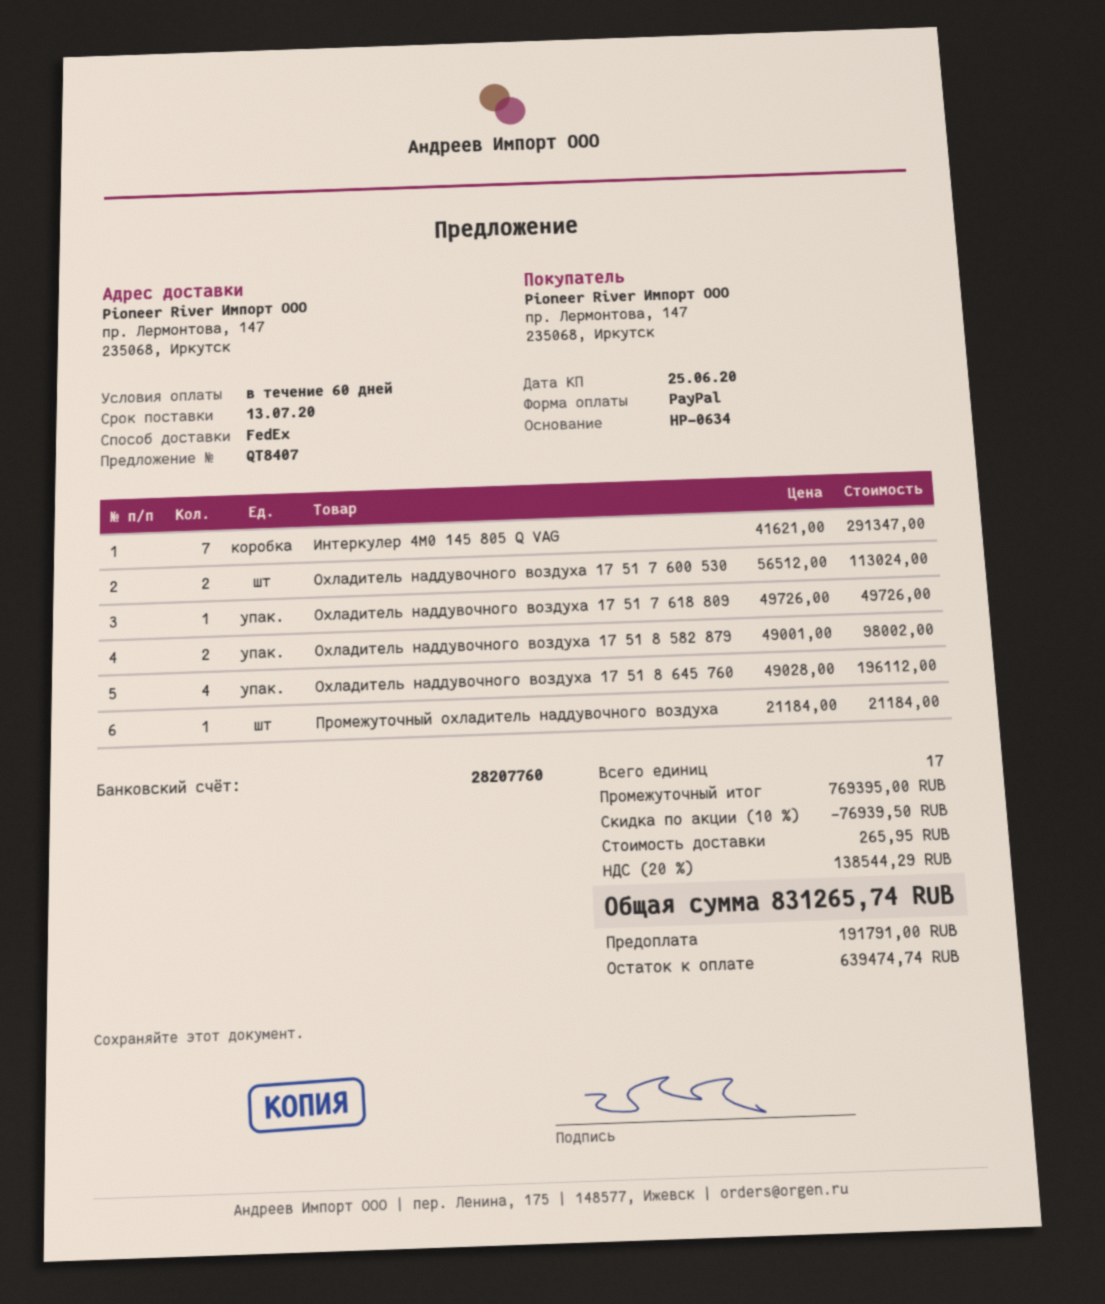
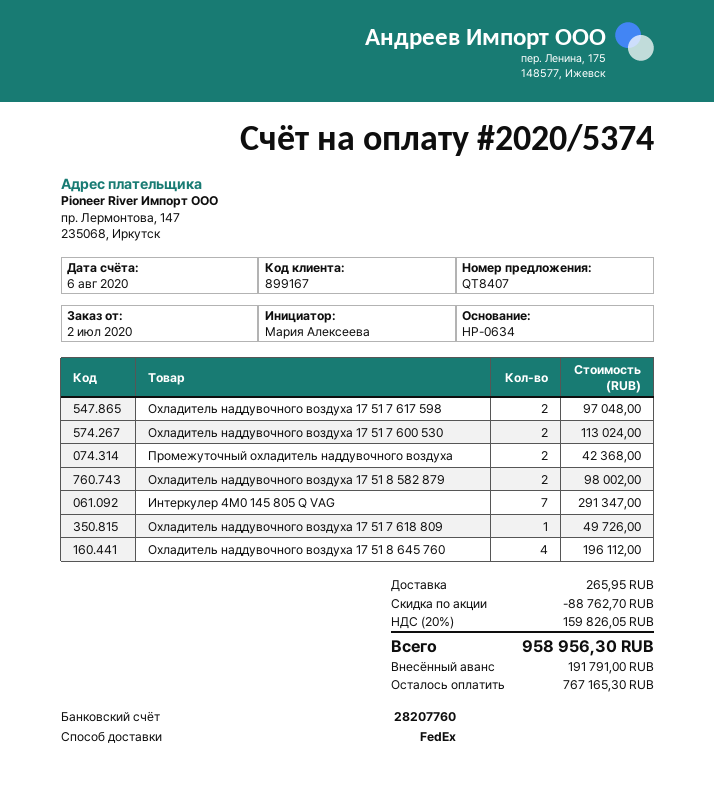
Промежуточный охладитель наддувочного воздуха: 1 for 21184.00 -> 2 for 42368.00
Охладитель наддувочного воздуха 17 51 7 617 598: none -> 2 for 97048.00
discount: 76939.50 -> 88762.70
tax: 20% = 138544.29 -> 20% = 159826.05
total: 831265.74 -> 958956.30
balance: 639474.74 -> 767165.30

